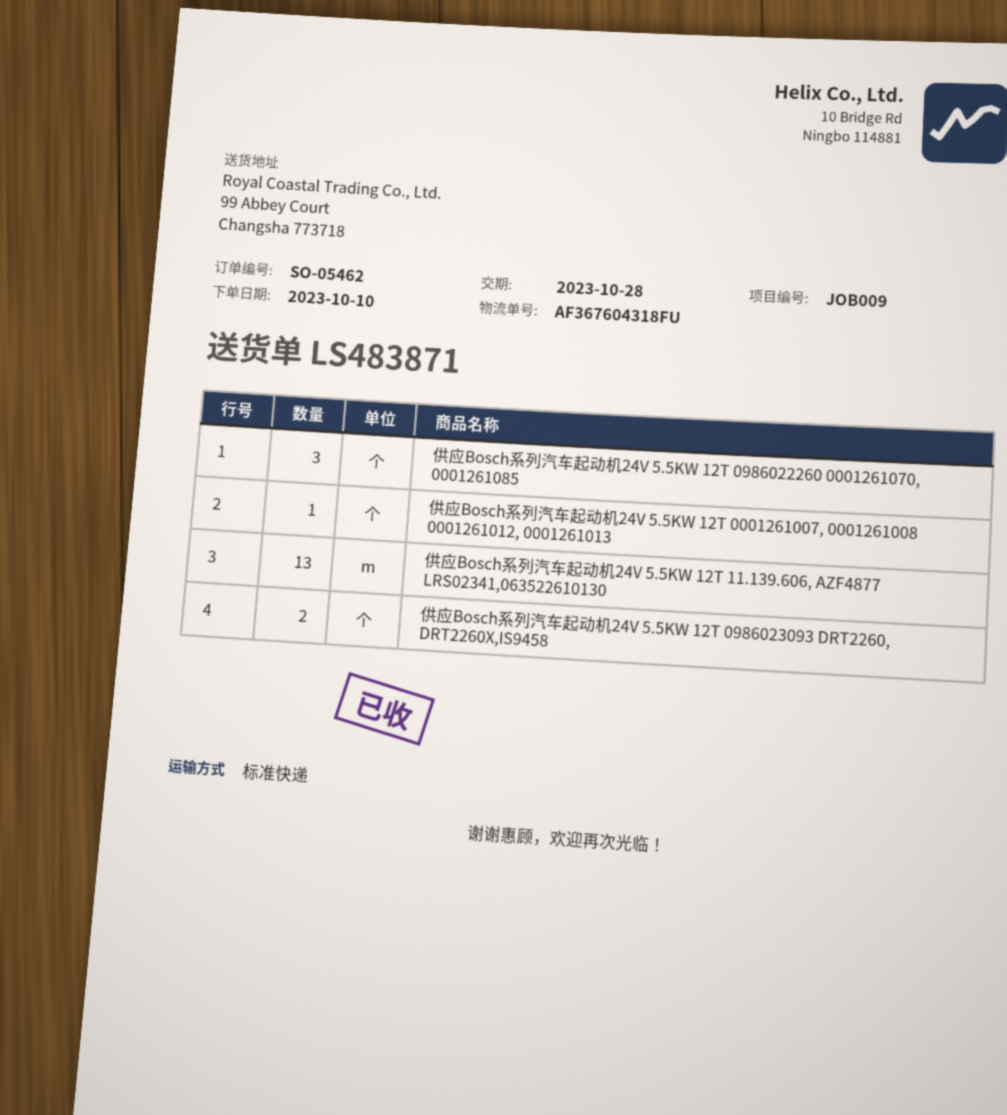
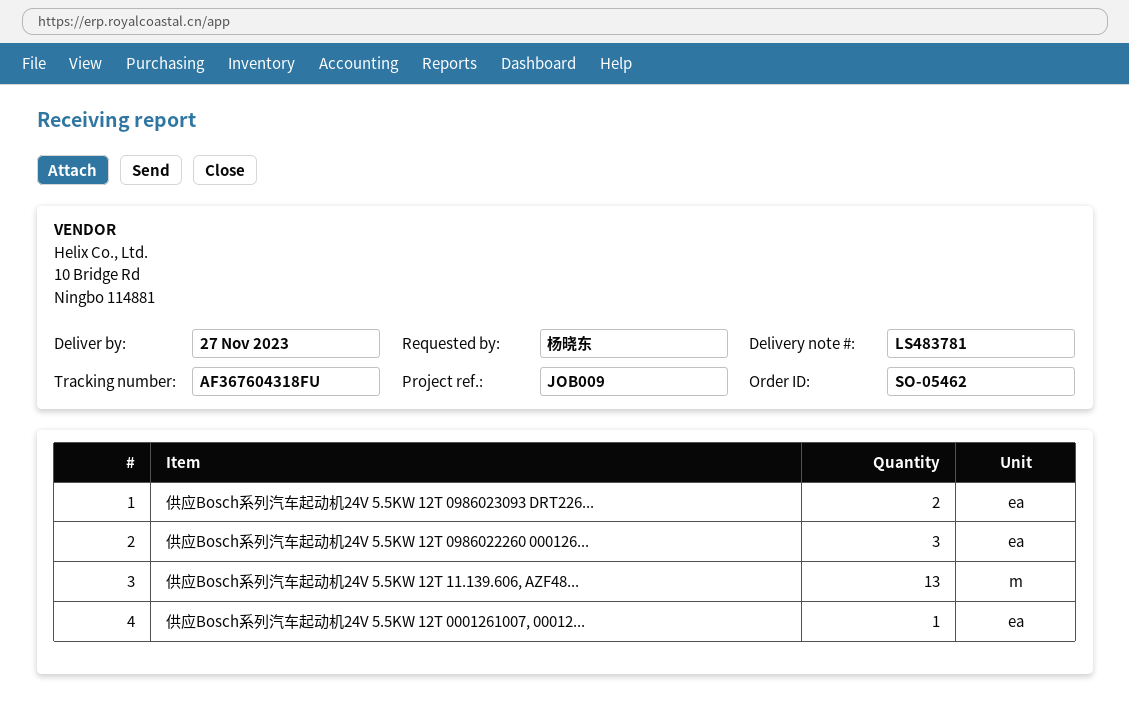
delivery note number: LS483871 -> LS483781
delivery date: 2023-10-28 -> 2023-11-27

